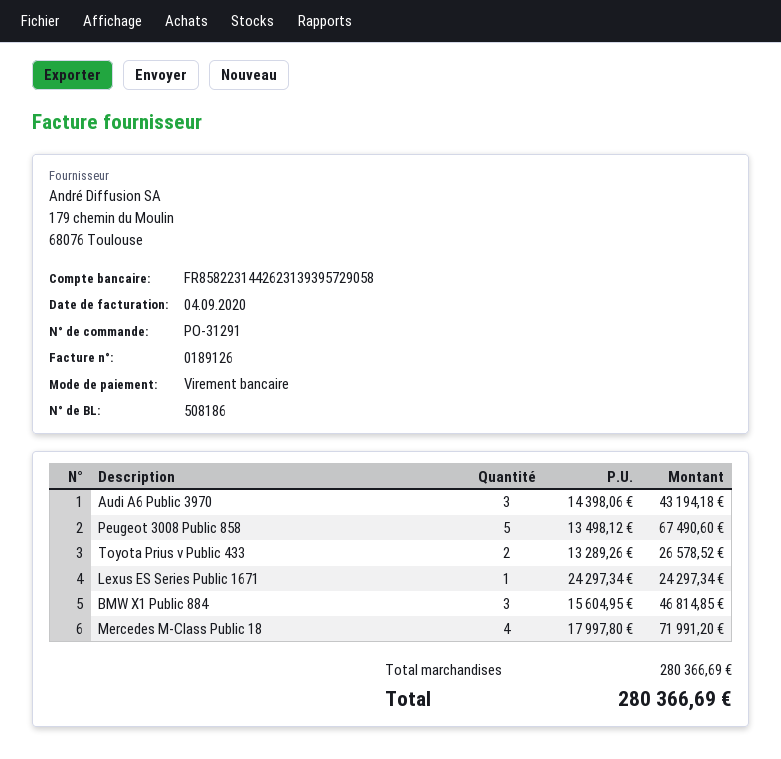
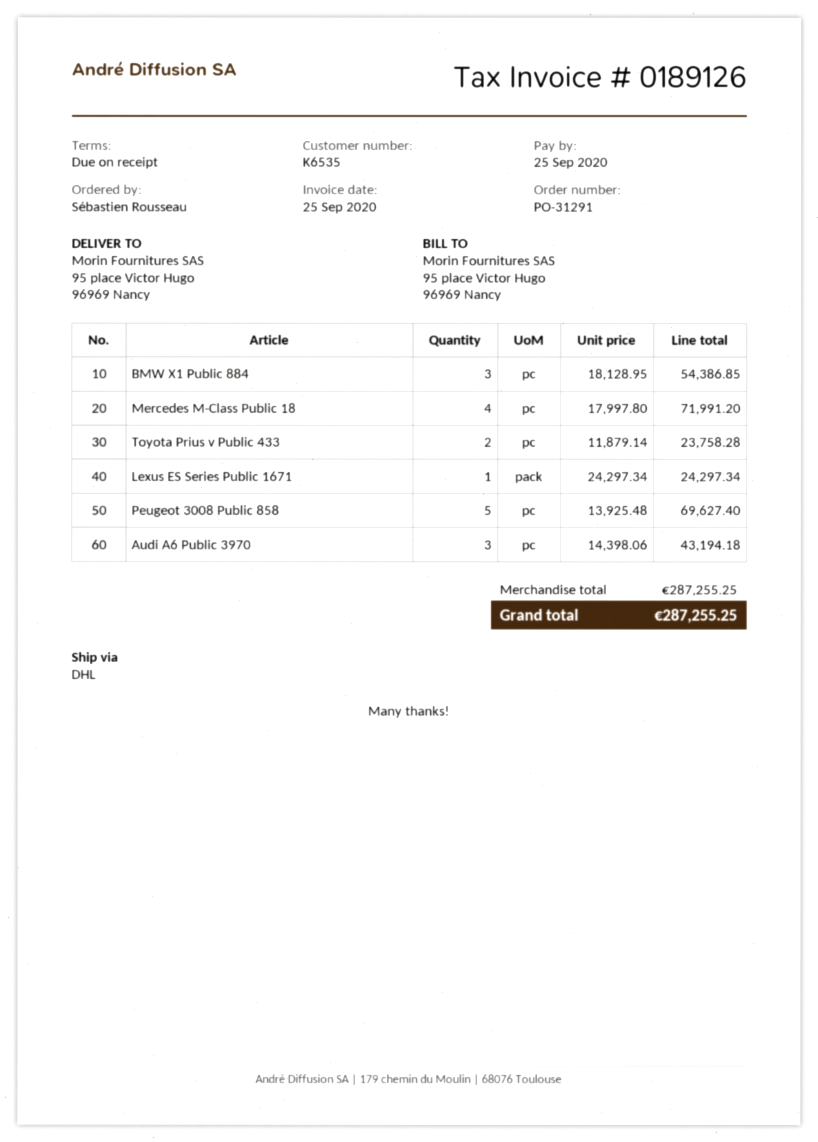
invoice date: 2020-09-04 -> 2020-09-25
Peugeot 3008 Public 858: 5 x 13498.12 = 67490.60 -> 5 x 13925.48 = 69627.40
Toyota Prius v Public 433: 2 x 13289.26 = 26578.52 -> 2 x 11879.14 = 23758.28
BMW X1 Public 884: 3 x 15604.95 = 46814.85 -> 3 x 18128.95 = 54386.85
subtotal: 280366.69 -> 287255.25
total: 280366.69 -> 287255.25

